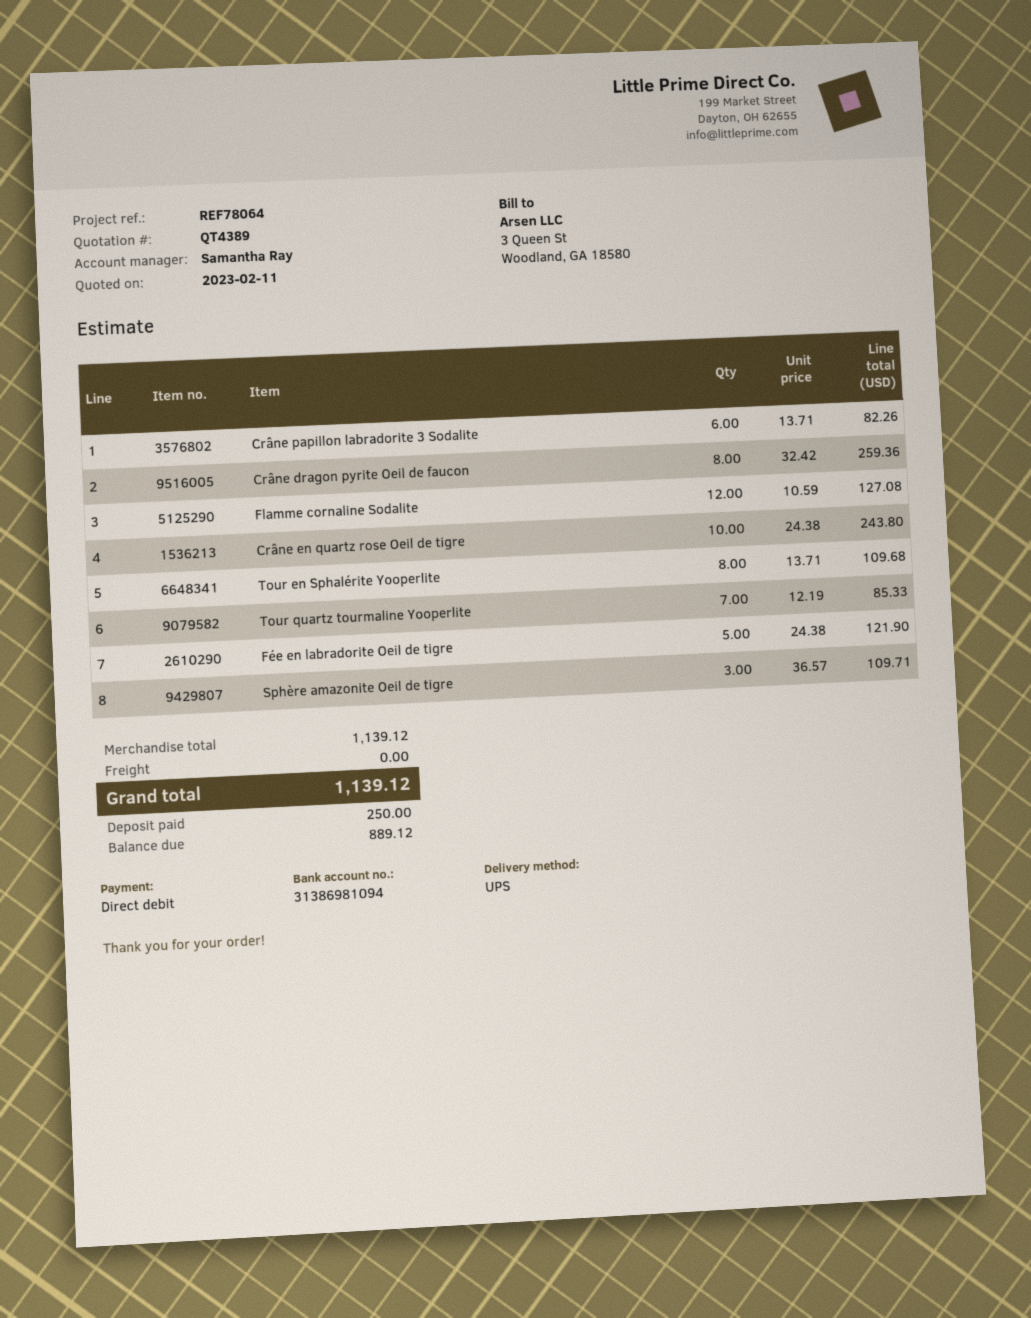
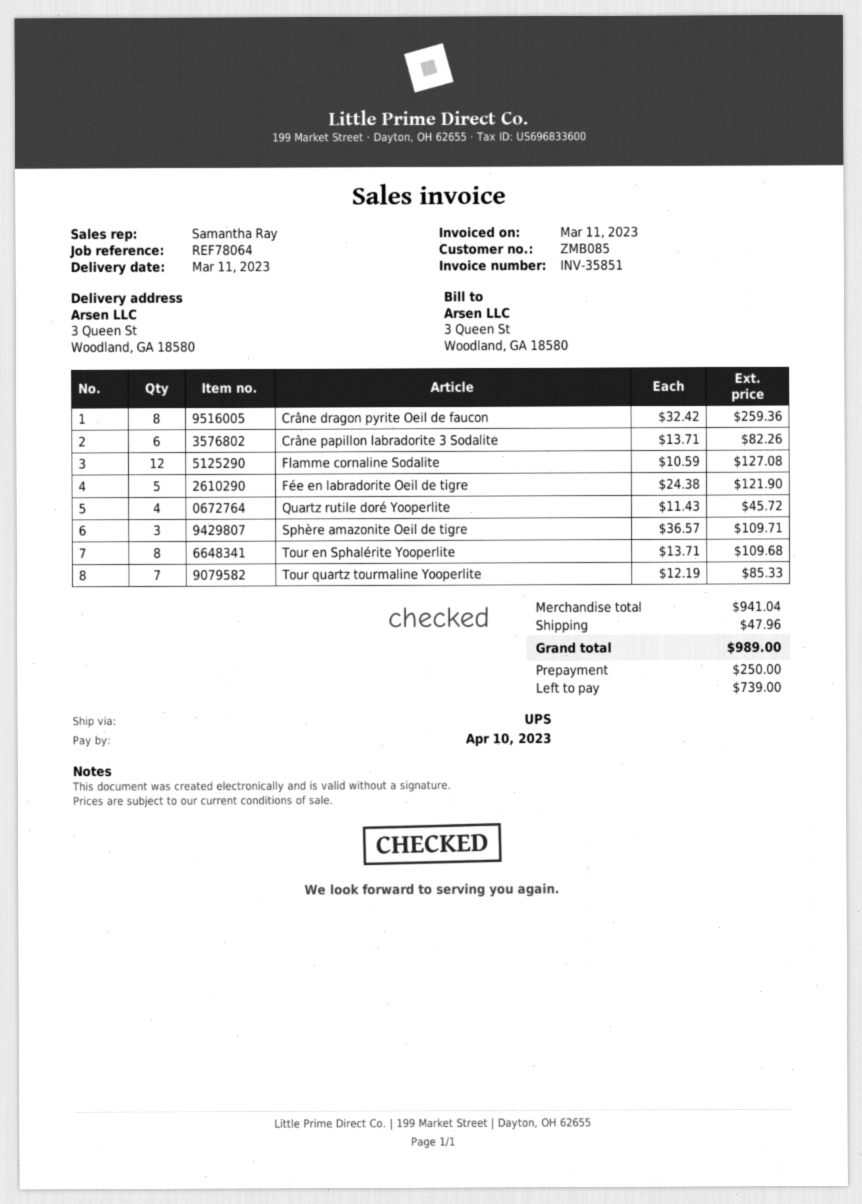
Crâne en quartz rose Oeil de tigre: 10 x 24.38 = 243.80 -> none
Quartz rutile doré Yooperlite: none -> 4 x 11.43 = 45.72
subtotal: 1139.12 -> 941.04
shipping: 0.00 -> 47.96
total: 1139.12 -> 989.00
balance: 889.12 -> 739.00

